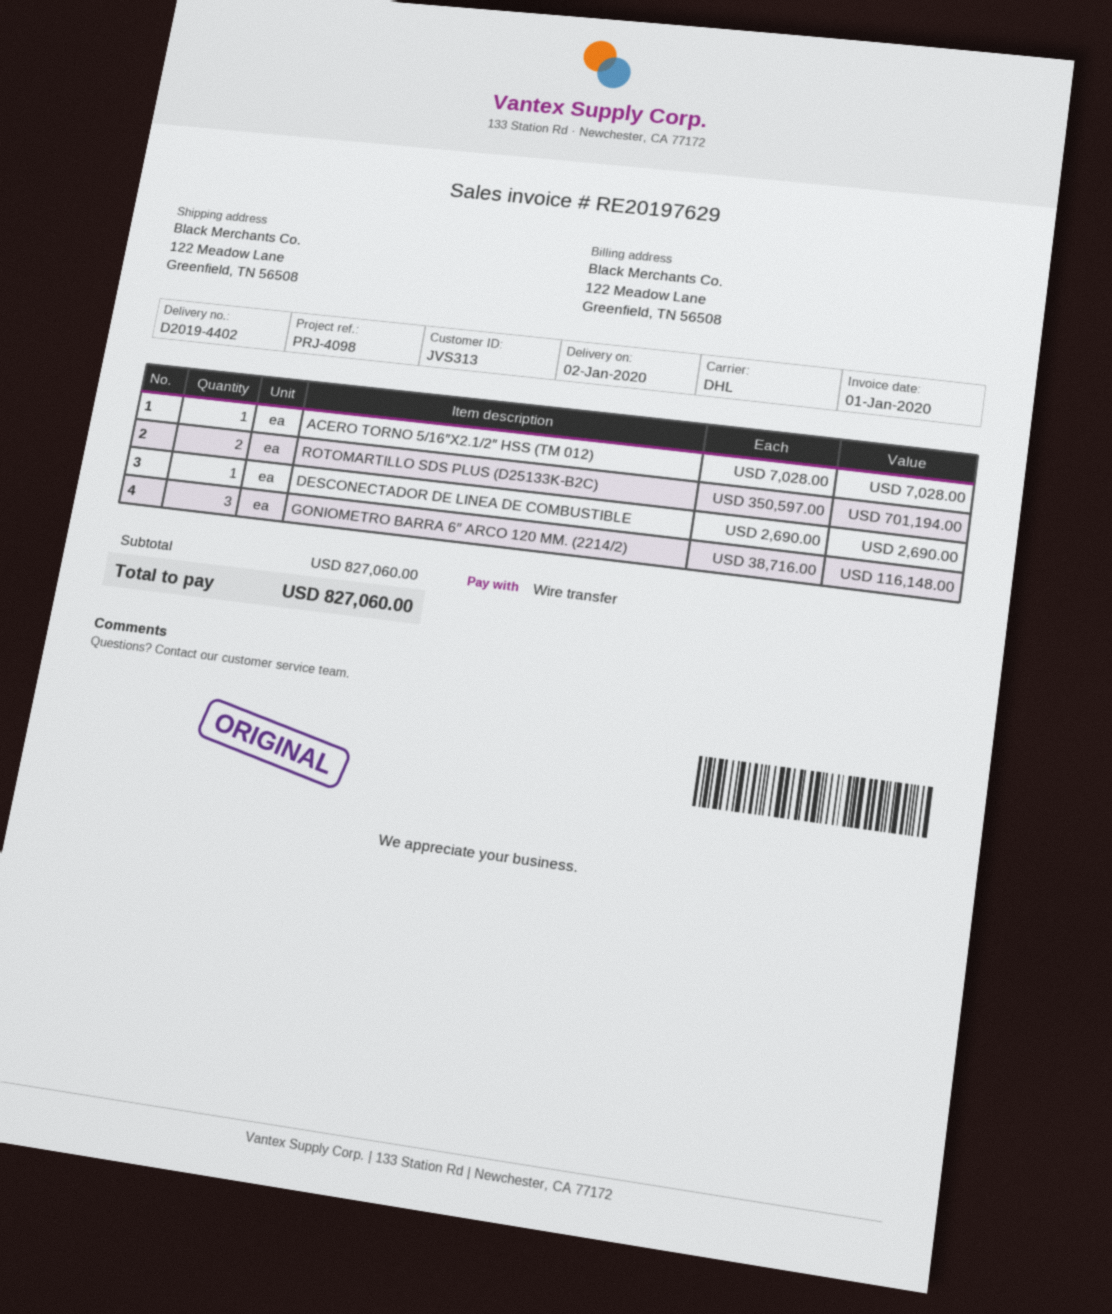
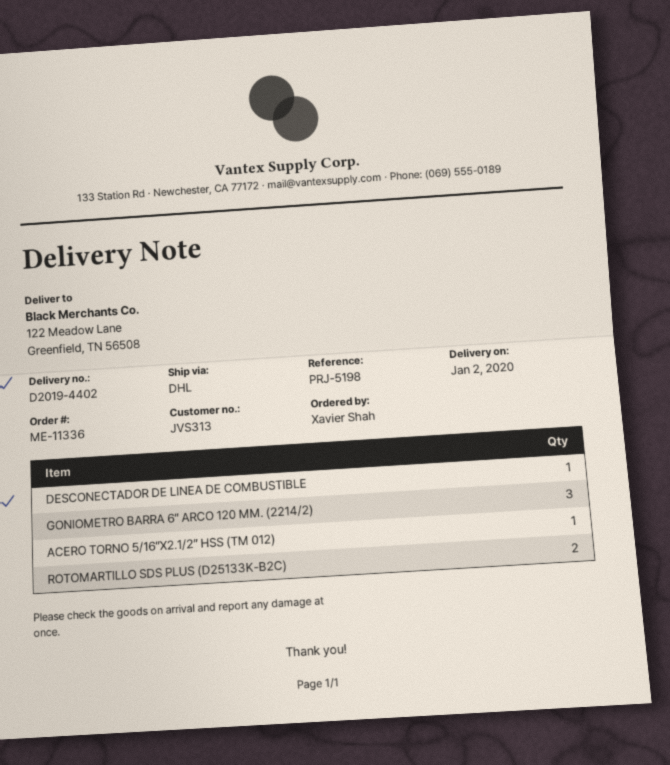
reference: PRJ-4098 -> PRJ-5198

